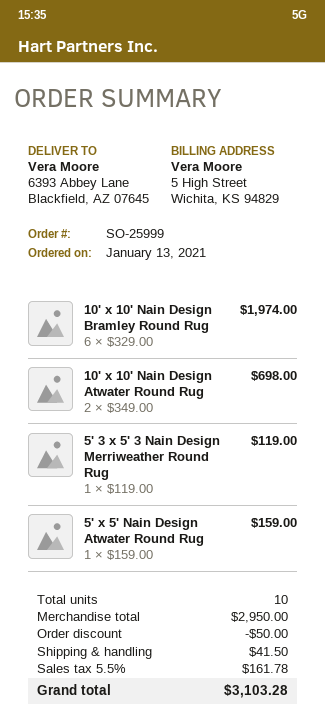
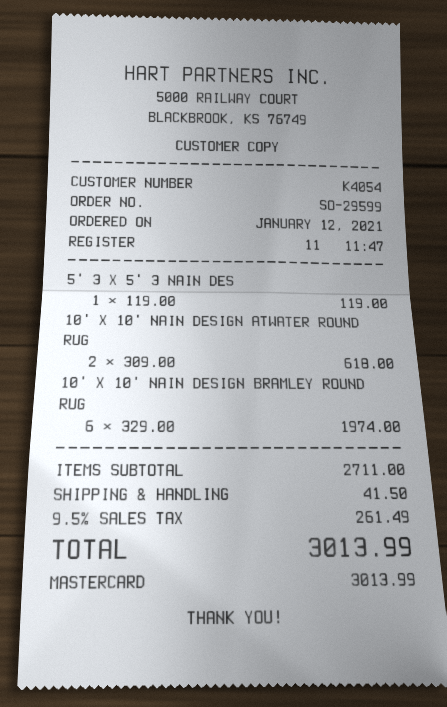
order number: SO-25999 -> SO-29599
order date: 2021-01-13 -> 2021-01-12
10' x 10' Nain Design Atwater Round Rug: 2 x 349.00 = 698.00 -> 2 x 309.00 = 618.00
5' x 5' Nain Design Atwater Round Rug: 1 x 159.00 = 159.00 -> none
subtotal: 2950.00 -> 2711.00
discount: 50.00 -> none
tax: 5.5% = 161.78 -> 9.5% = 261.49
total: 3103.28 -> 3013.99

